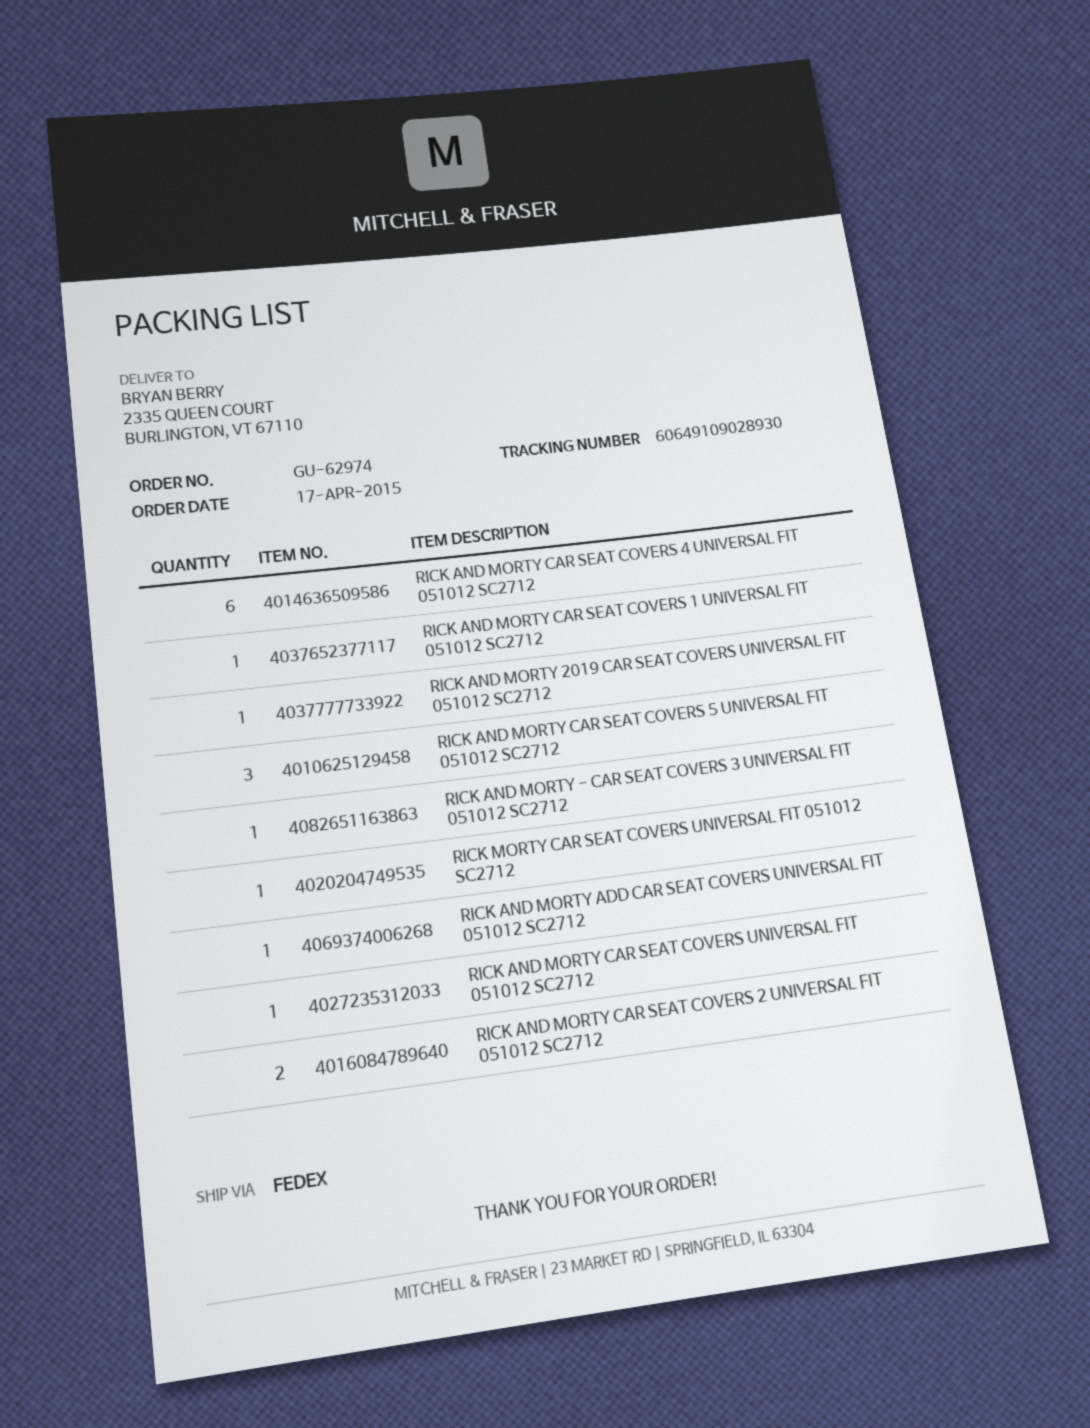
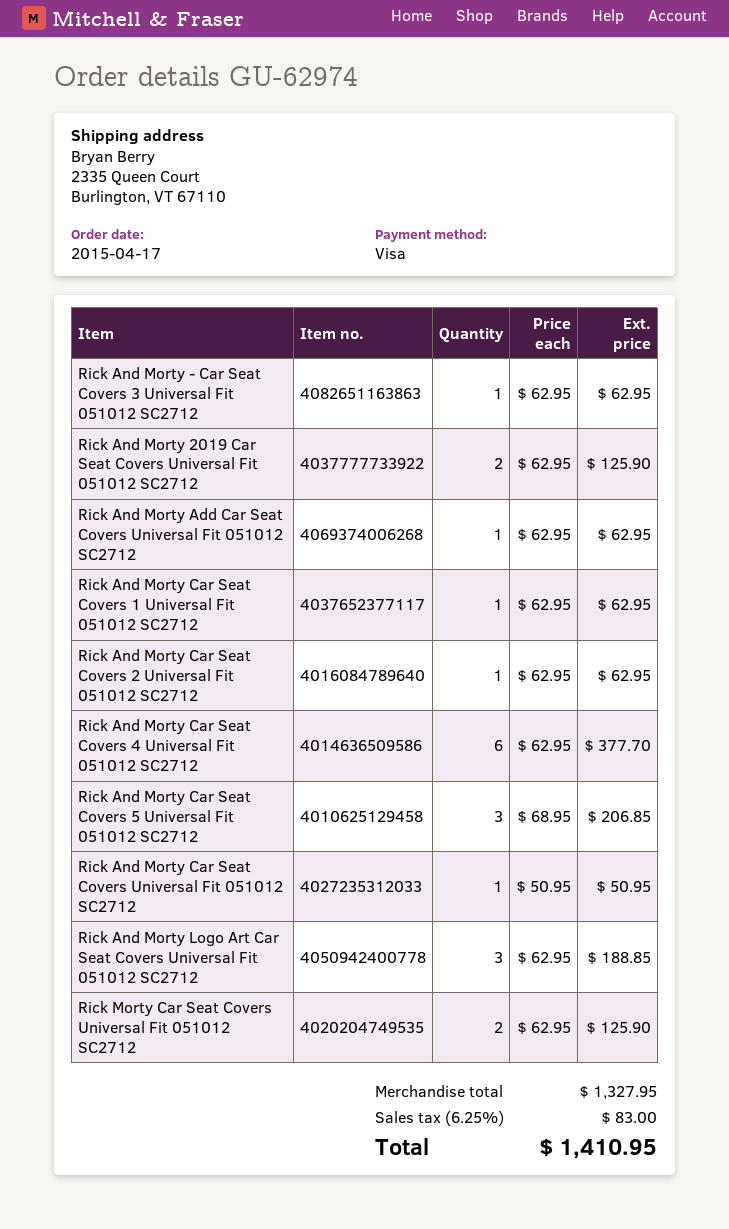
RICK AND MORTY 2019 CAR SEAT COVERS UNIVERSAL FIT 051012 SC2712: 1 -> 2
RICK MORTY CAR SEAT COVERS UNIVERSAL FIT 051012 SC2712: 1 -> 2
RICK AND MORTY CAR SEAT COVERS 2 UNIVERSAL FIT 051012 SC2712: 2 -> 1
Rick And Morty Logo Art Car Seat Covers Universal Fit 051012 SC2712: none -> 3

